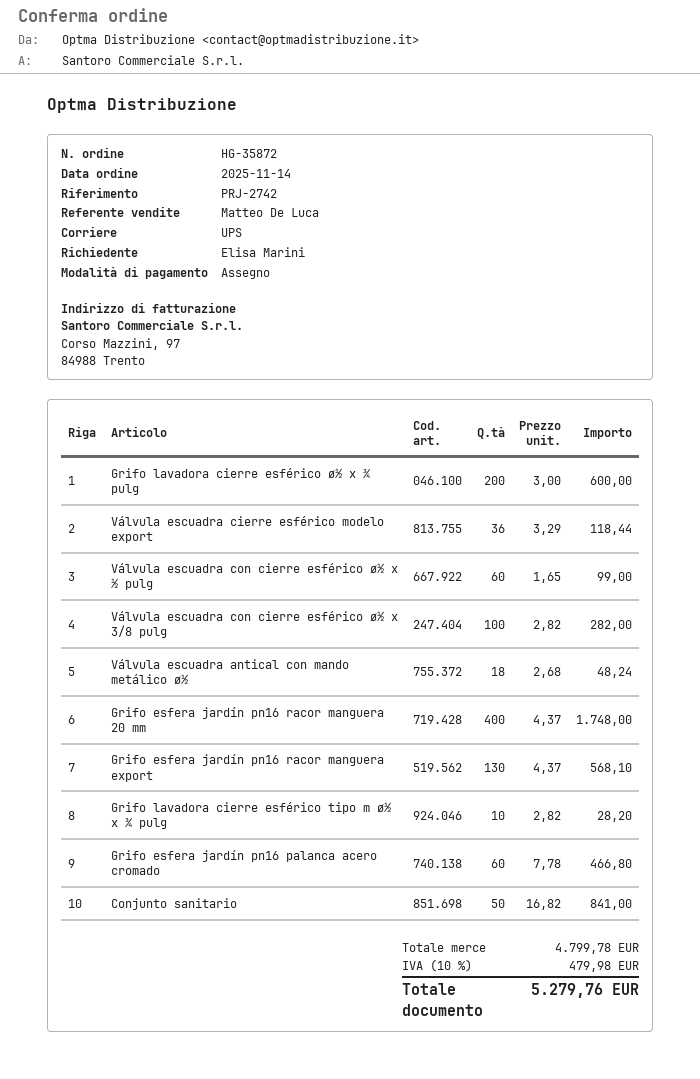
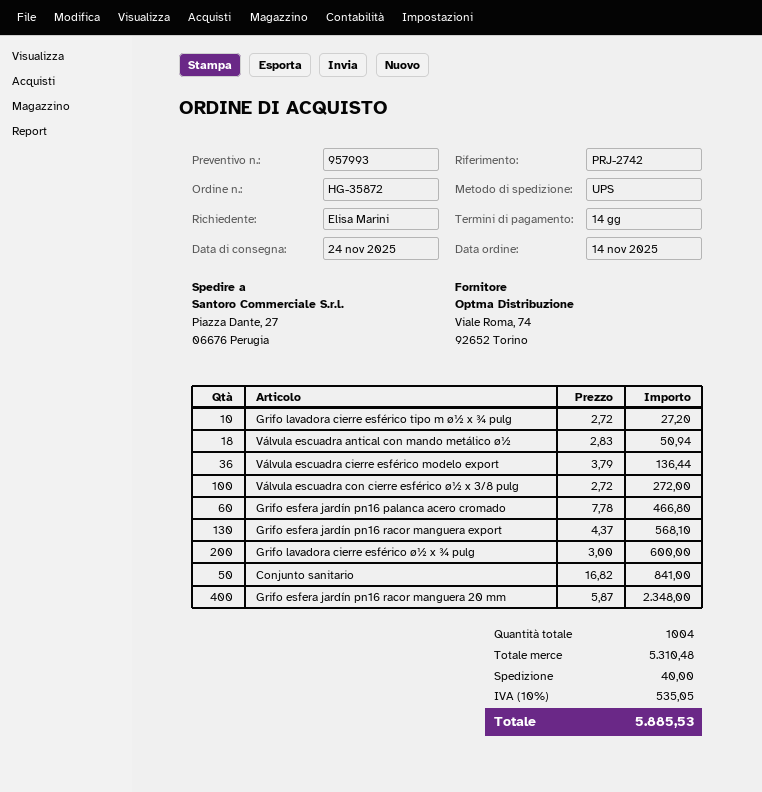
Válvula escuadra cierre esférico modelo export: 36 x 3.29 = 118.44 -> 36 x 3.79 = 136.44
Válvula escuadra con cierre esférico ø½ x ½ pulg: 60 x 1.65 = 99.00 -> none
Válvula escuadra con cierre esférico ø½ x 3/8 pulg: 100 x 2.82 = 282.00 -> 100 x 2.72 = 272.00
Válvula escuadra antical con mando metálico ø½: 18 x 2.68 = 48.24 -> 18 x 2.83 = 50.94
Grifo esfera jardín pn16 racor manguera 20 mm: 400 x 4.37 = 1748.00 -> 400 x 5.87 = 2348.00
Grifo lavadora cierre esférico tipo m ø½ x ¾ pulg: 10 x 2.82 = 28.20 -> 10 x 2.72 = 27.20
subtotal: 4799.78 -> 5310.48
shipping: none -> 40.00
tax: 10% = 479.98 -> 10% = 535.05
total: 5279.76 -> 5885.53

